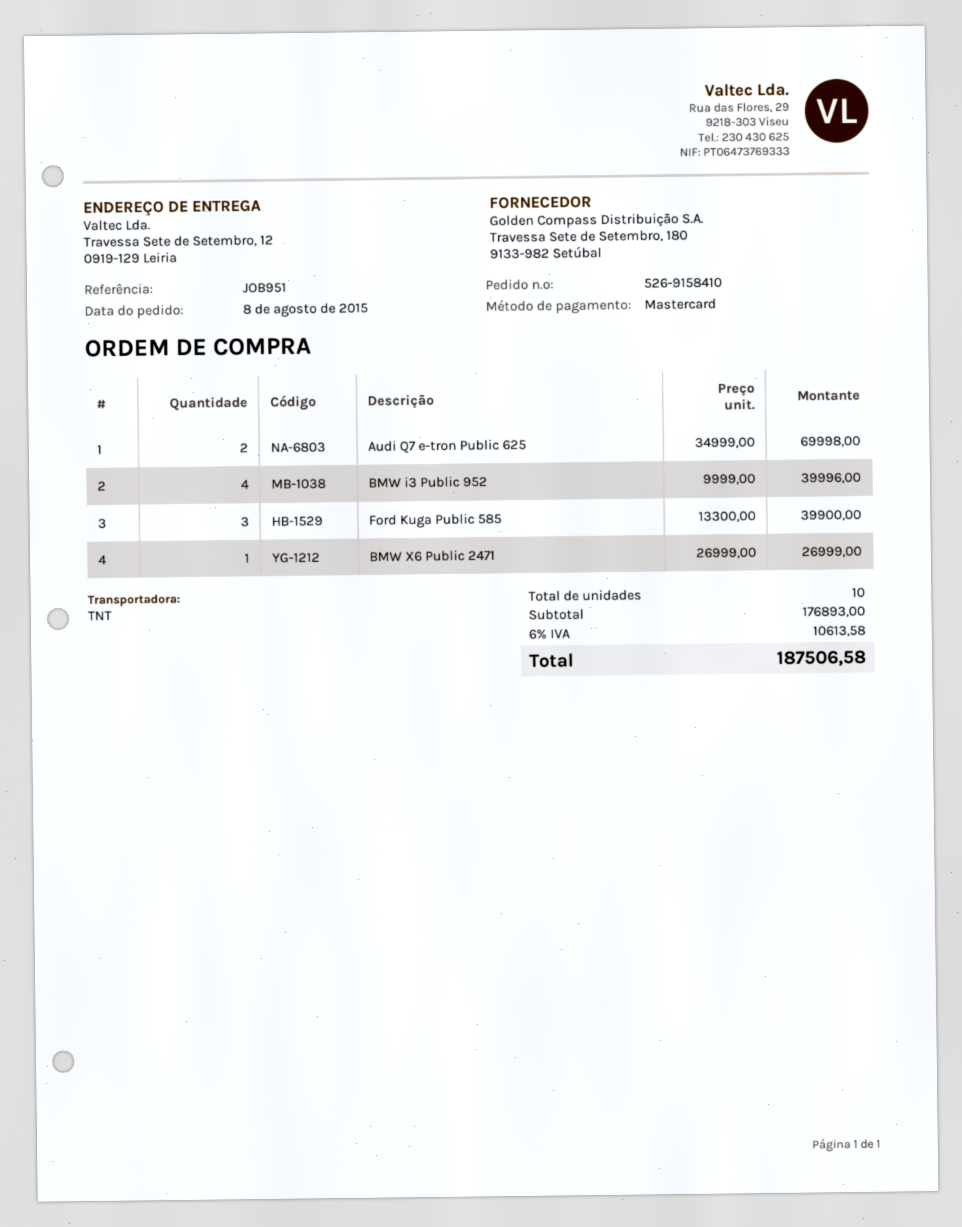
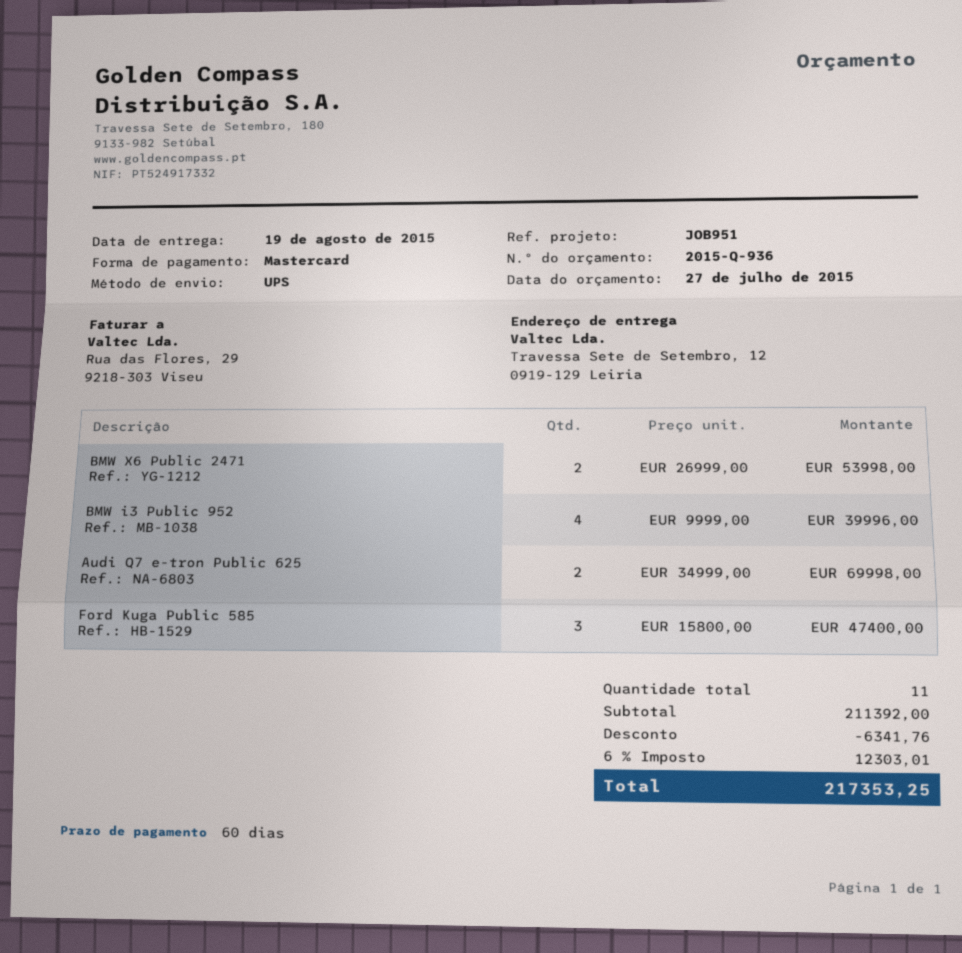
shipping method: TNT -> UPS
Ford Kuga Public 585: 3 x 13300.00 = 39900.00 -> 3 x 15800.00 = 47400.00
BMW X6 Public 2471: 1 x 26999.00 = 26999.00 -> 2 x 26999.00 = 53998.00
total quantity: 10 -> 11
subtotal: 176893.00 -> 211392.00
discount: none -> 6341.76
tax: 6% = 10613.58 -> 6% = 12303.01
total: 187506.58 -> 217353.25

